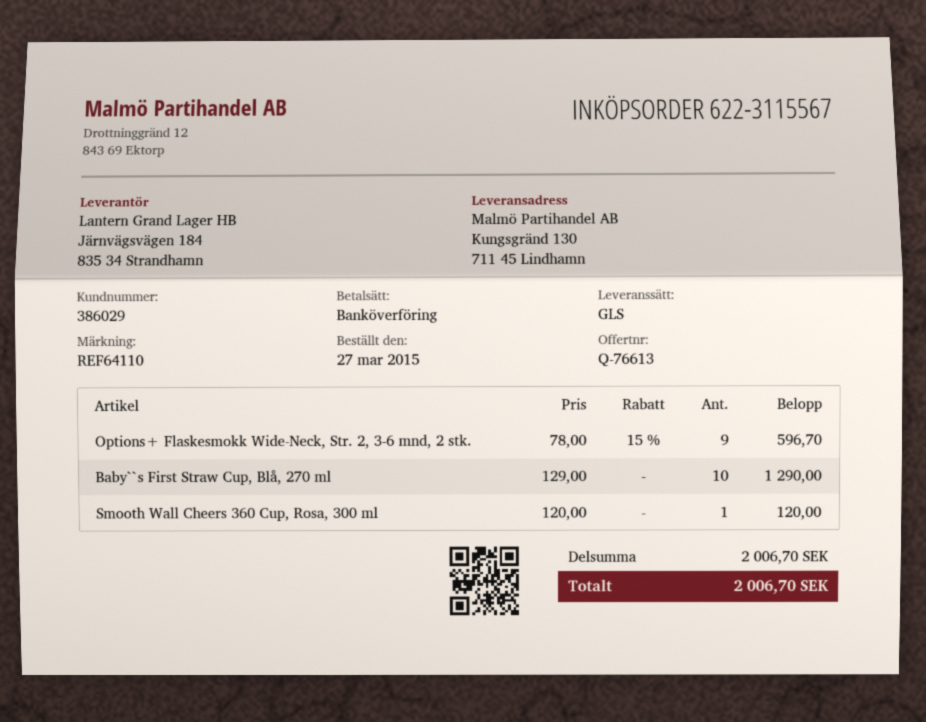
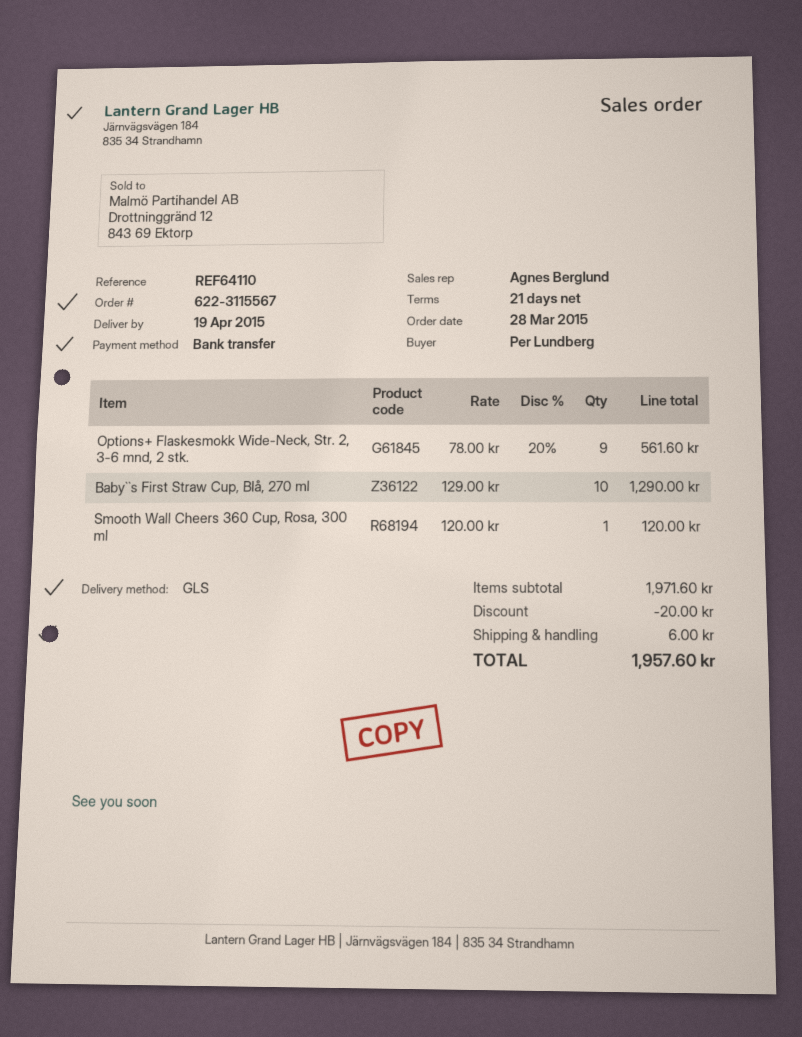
order date: 2015-03-27 -> 2015-03-28
Options+ Flaskesmokk Wide-Neck, Str. 2, 3-6 mnd, 2 stk.: 9 x 78.00 - 15% = 596.70 -> 9 x 78.00 - 20% = 561.60
subtotal: 2006.70 -> 1971.60
discount: none -> 20.00
shipping: none -> 6.00
total: 2006.70 -> 1957.60

